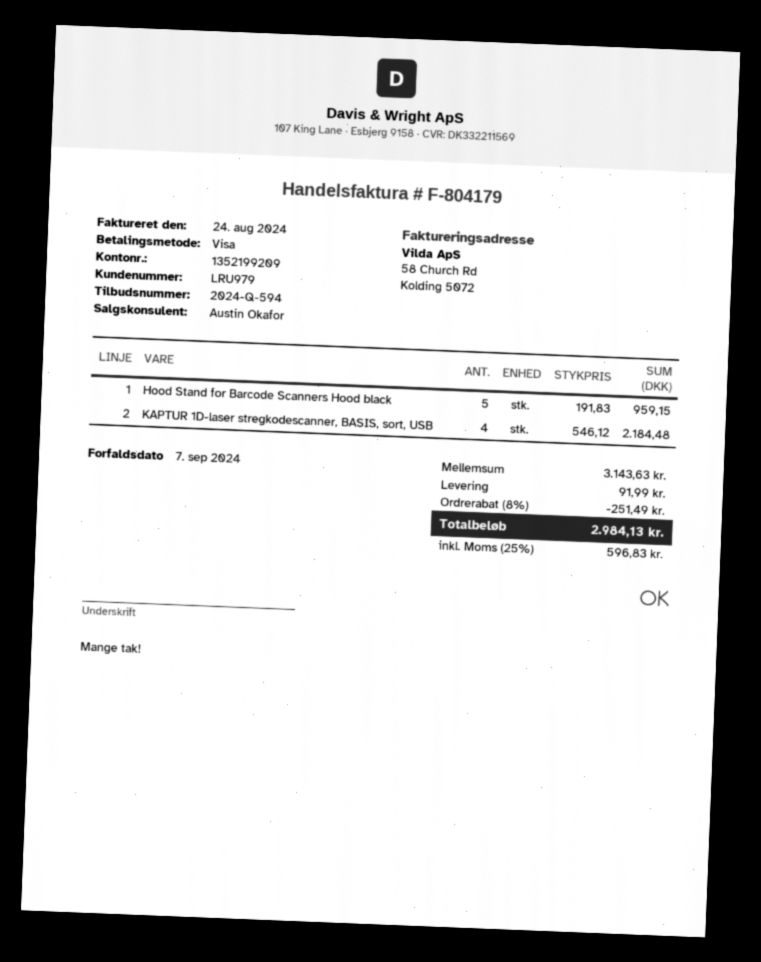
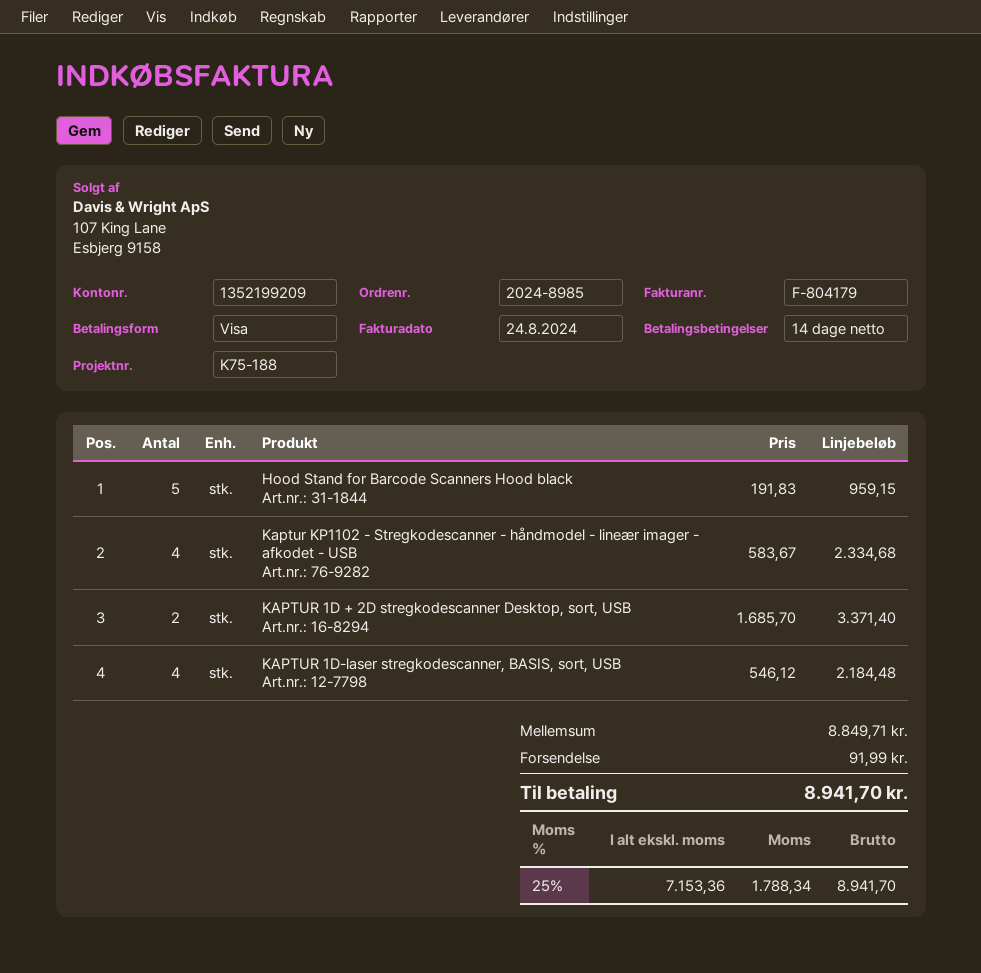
Kaptur KP1102 - Stregkodescanner - håndmodel - lineær imager - afkodet - USB: none -> 4 x 583.67 = 2334.68
KAPTUR 1D + 2D stregkodescanner Desktop, sort, USB: none -> 2 x 1685.70 = 3371.40
subtotal: 3143.63 -> 8849.71
discount: 8% = 251.49 -> none
tax: 25% = 596.83 -> 25% = 1788.34
total: 2984.13 -> 8941.70

